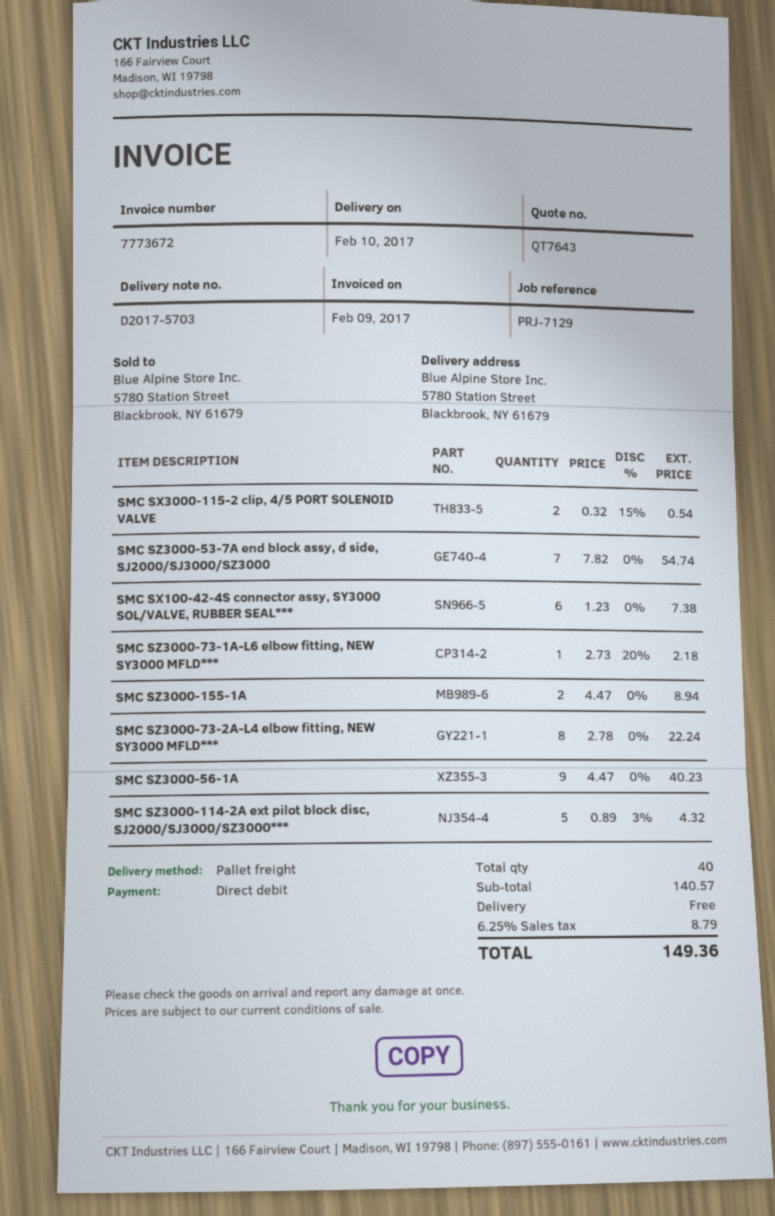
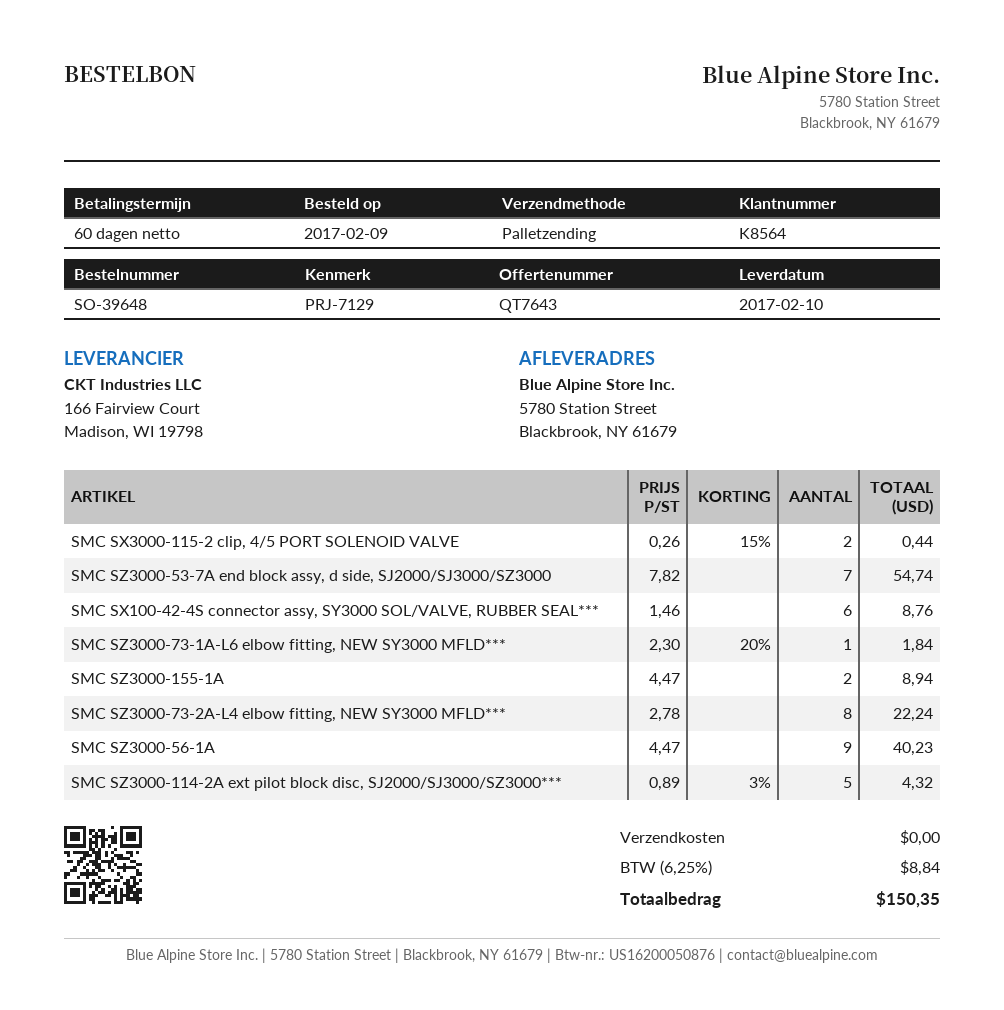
SMC SX3000-115-2 clip, 4/5 PORT SOLENOID VALVE: 2 x 0.32 - 15% = 0.54 -> 2 x 0.26 - 15% = 0.44
SMC SX100-42-4S connector assy, SY3000 SOL/VALVE, RUBBER SEAL***: 6 x 1.23 = 7.38 -> 6 x 1.46 = 8.76
SMC SZ3000-73-1A-L6 elbow fitting, NEW SY3000 MFLD***: 1 x 2.73 - 20% = 2.18 -> 1 x 2.30 - 20% = 1.84
tax: 6.25% = 8.79 -> 6.25% = 8.84
total: 149.36 -> 150.35

